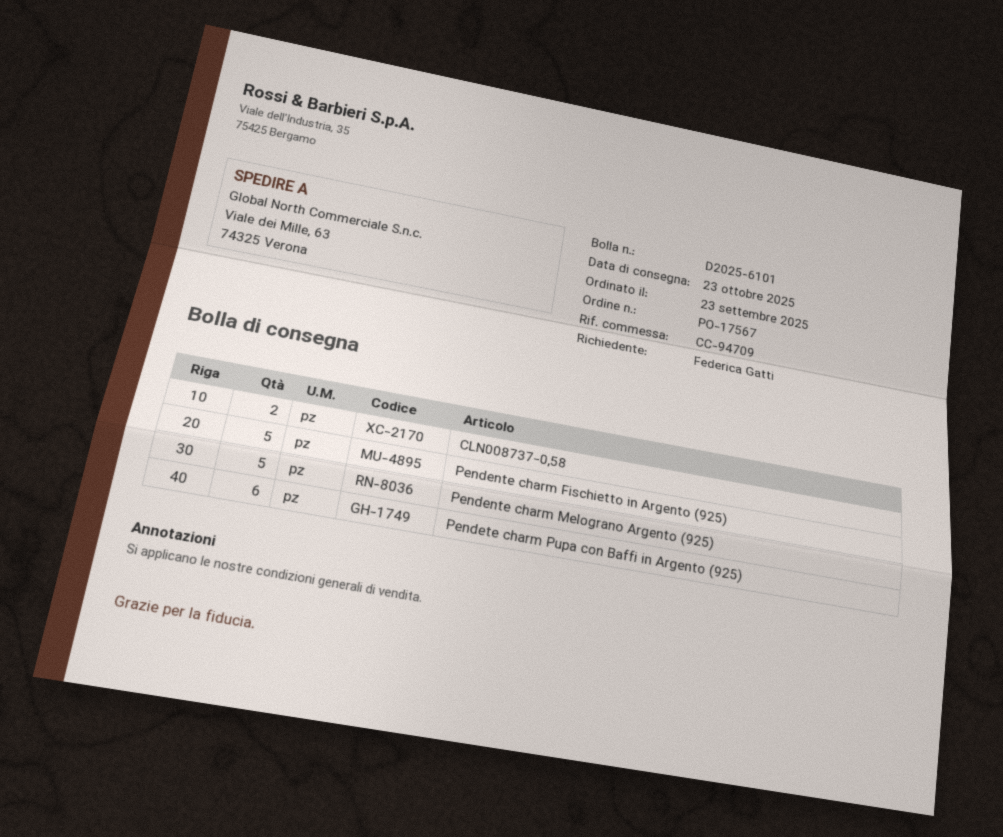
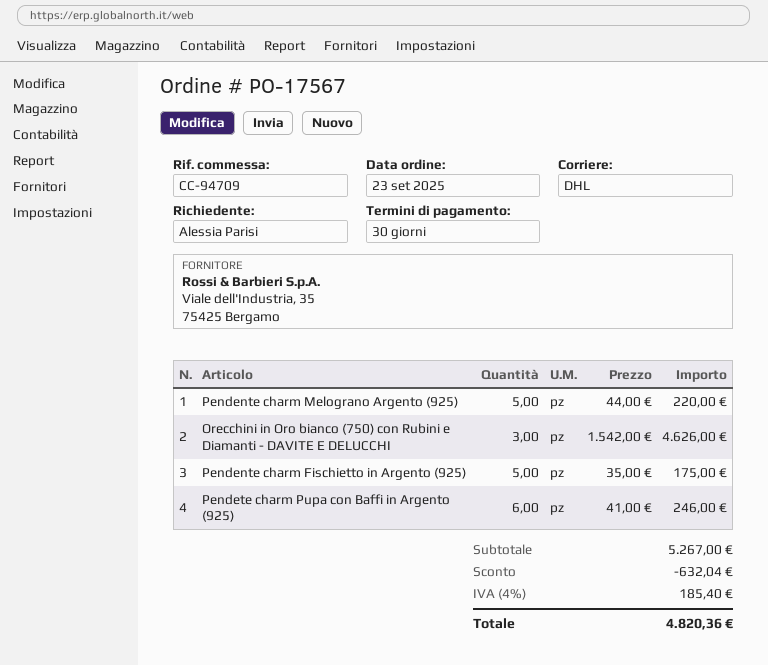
ordered by: Federica Gatti -> Alessia Parisi
CLN008737-0,58: 2 -> none
Orecchini in Oro bianco (750) con Rubini e Diamanti - DAVITE E DELUCCHI: none -> 3

